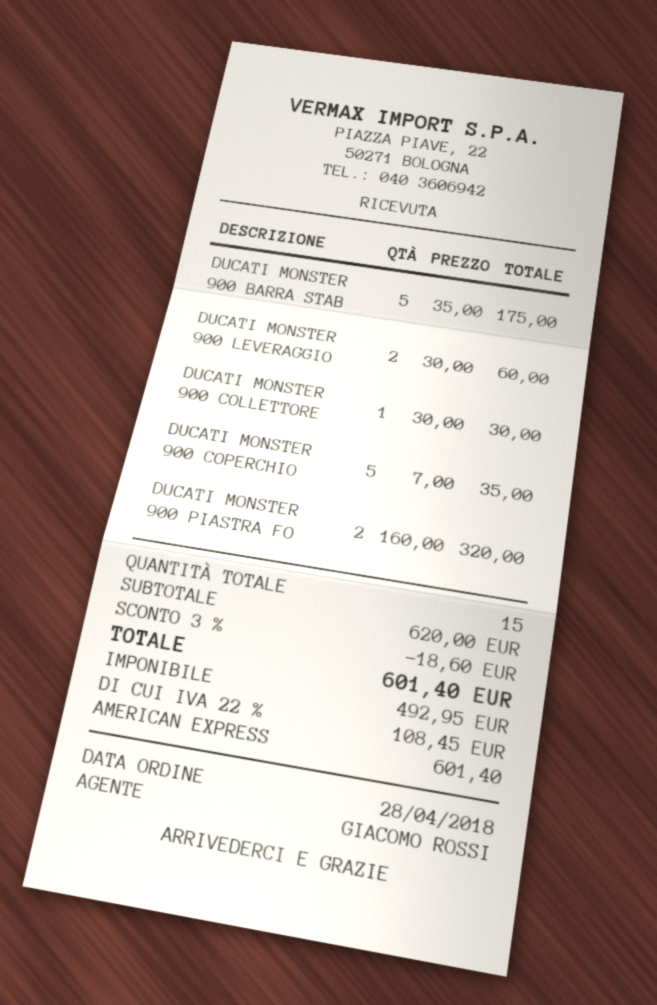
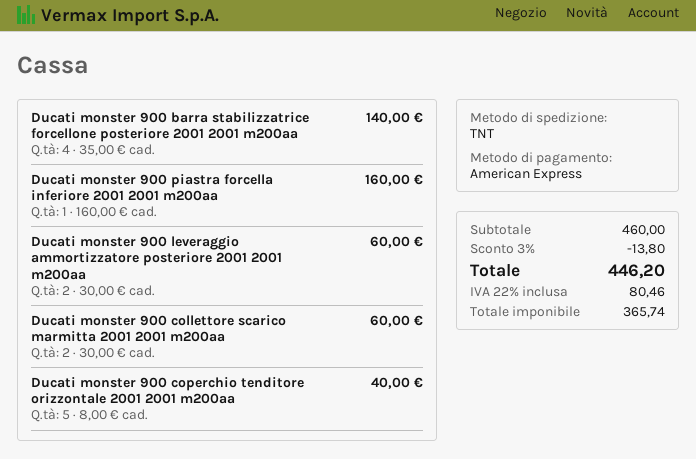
DUCATI MONSTER 900 BARRA STAB: 5 x 35.00 = 175.00 -> 4 x 35.00 = 140.00
DUCATI MONSTER 900 COLLETTORE: 1 x 30.00 = 30.00 -> 2 x 30.00 = 60.00
DUCATI MONSTER 900 COPERCHIO: 5 x 7.00 = 35.00 -> 5 x 8.00 = 40.00
DUCATI MONSTER 900 PIASTRA FO: 2 x 160.00 = 320.00 -> 1 x 160.00 = 160.00
subtotal: 620.00 -> 460.00
discount: 3% = 18.60 -> 3% = 13.80
net: 492.95 -> 365.74
tax: 22% = 108.45 -> 22% = 80.46
total: 601.40 -> 446.20

